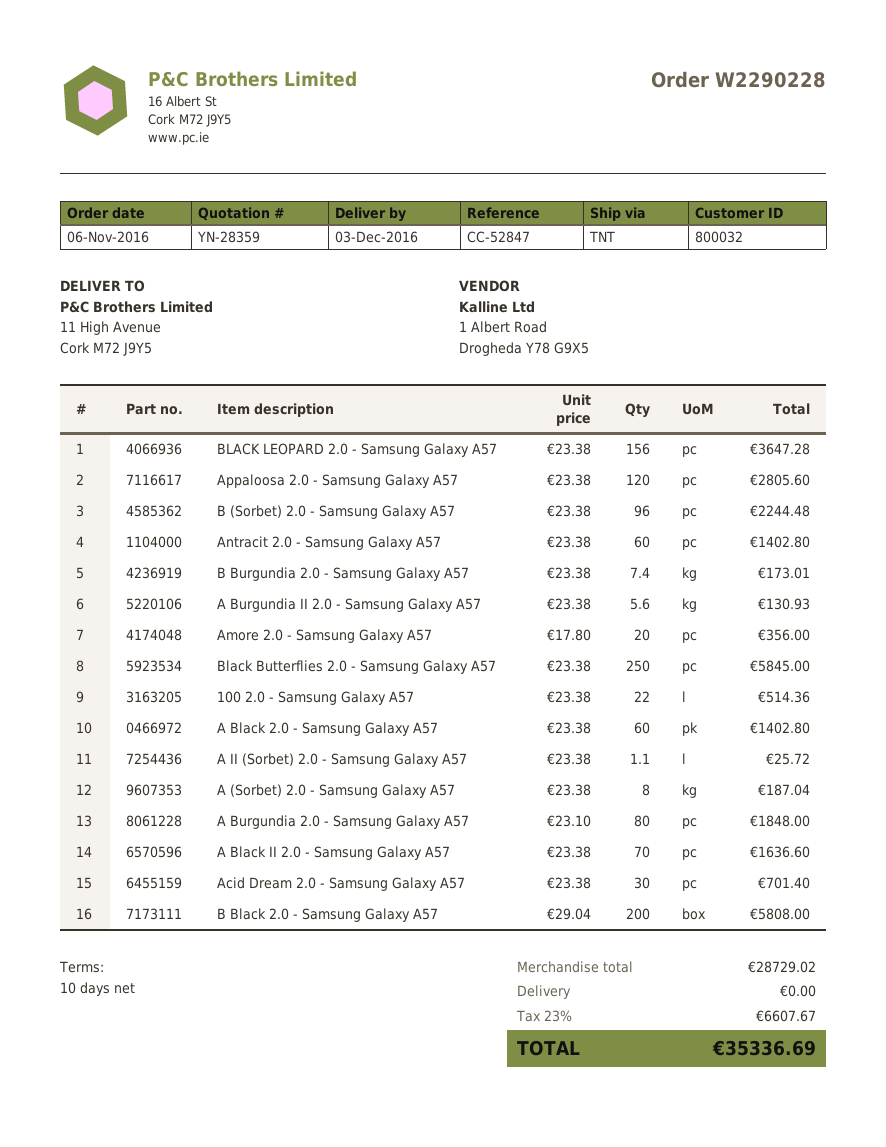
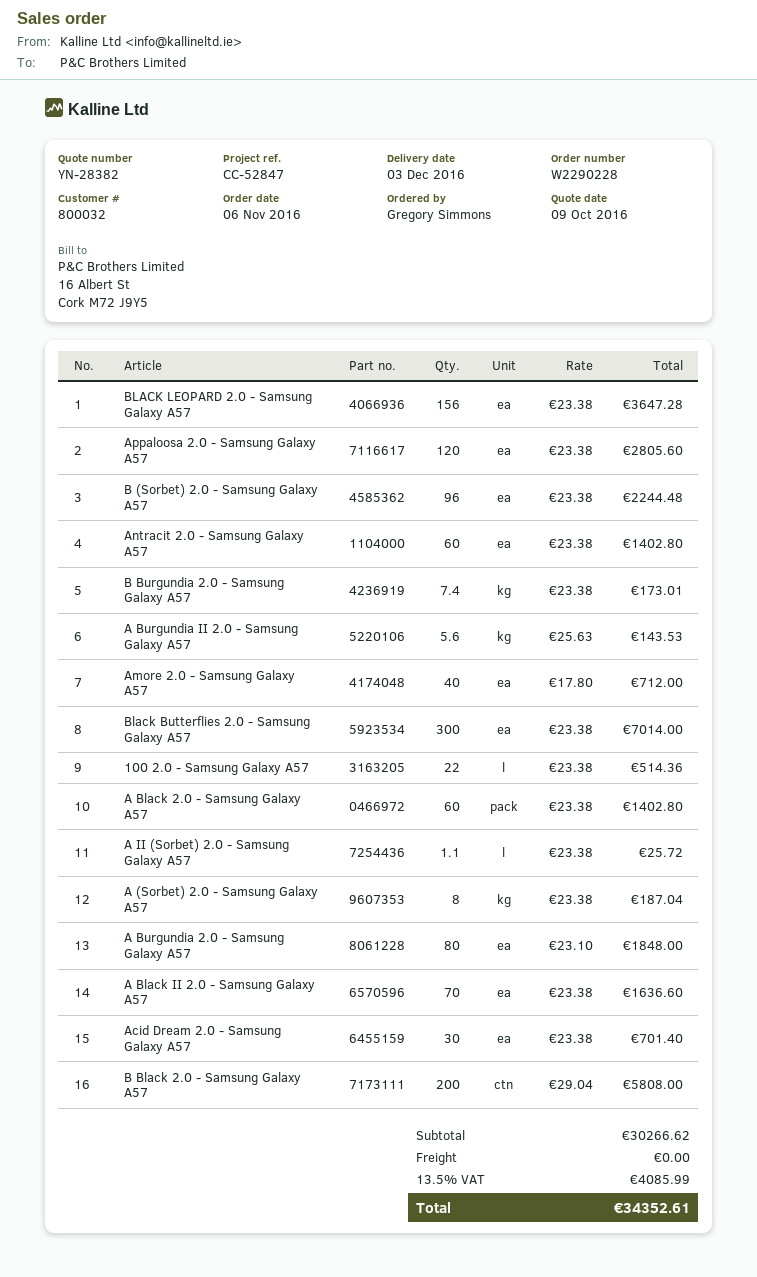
quote number: YN-28359 -> YN-28382
A Burgundia II 2.0 - Samsung Galaxy A57: 5.6 x 23.38 = 130.93 -> 5.6 x 25.63 = 143.53
Amore 2.0 - Samsung Galaxy A57: 20 x 17.80 = 356.00 -> 40 x 17.80 = 712.00
Black Butterflies 2.0 - Samsung Galaxy A57: 250 x 23.38 = 5845.00 -> 300 x 23.38 = 7014.00
subtotal: 28729.02 -> 30266.62
tax: 23% = 6607.67 -> 13.5% = 4085.99
total: 35336.69 -> 34352.61

